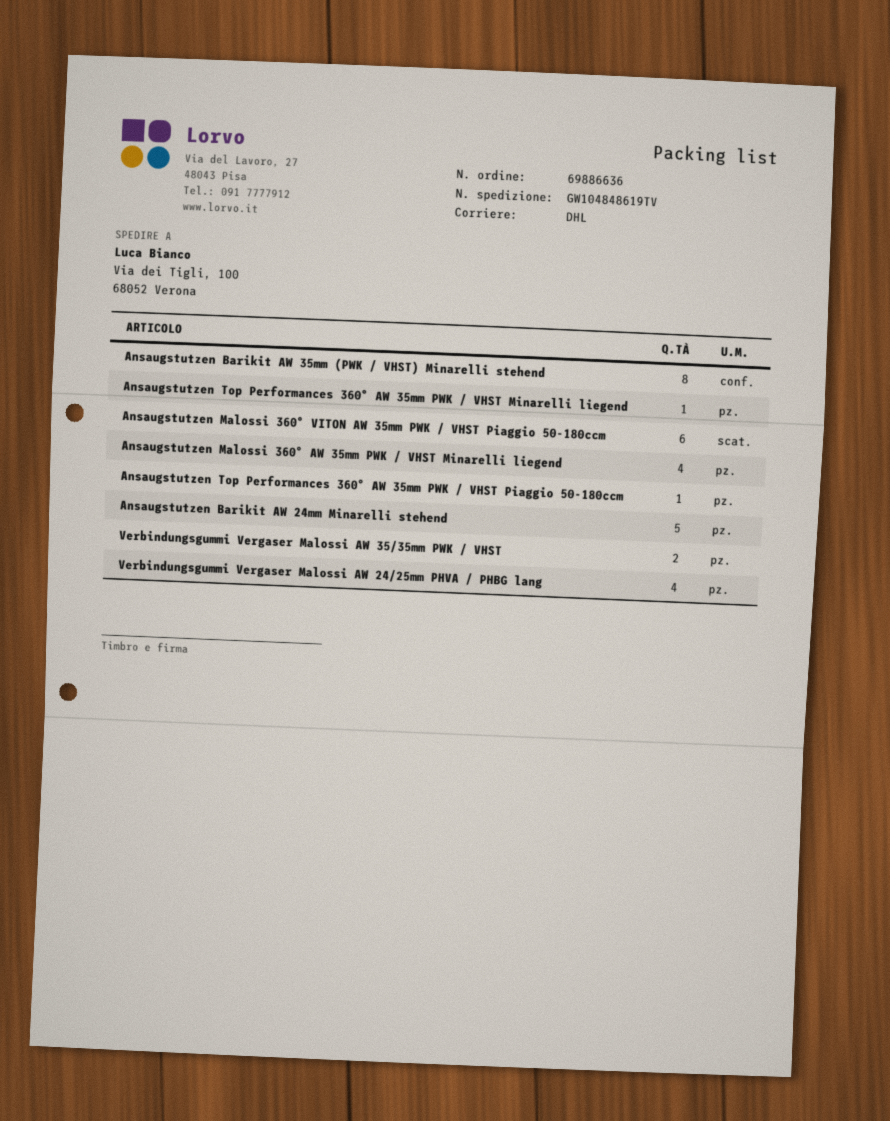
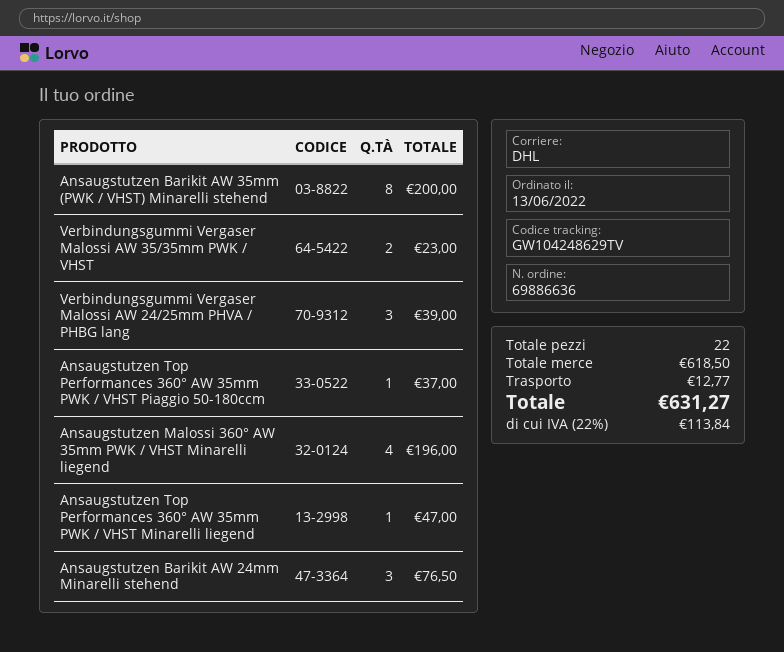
tracking number: GW104848619TV -> GW104248629TV
Ansaugstutzen Malossi 360° VITON AW 35mm PWK / VHST Piaggio 50-180ccm: 6 -> none
Ansaugstutzen Barikit AW 24mm Minarelli stehend: 5 -> 3
Verbindungsgummi Vergaser Malossi AW 24/25mm PHVA / PHBG lang: 4 -> 3

